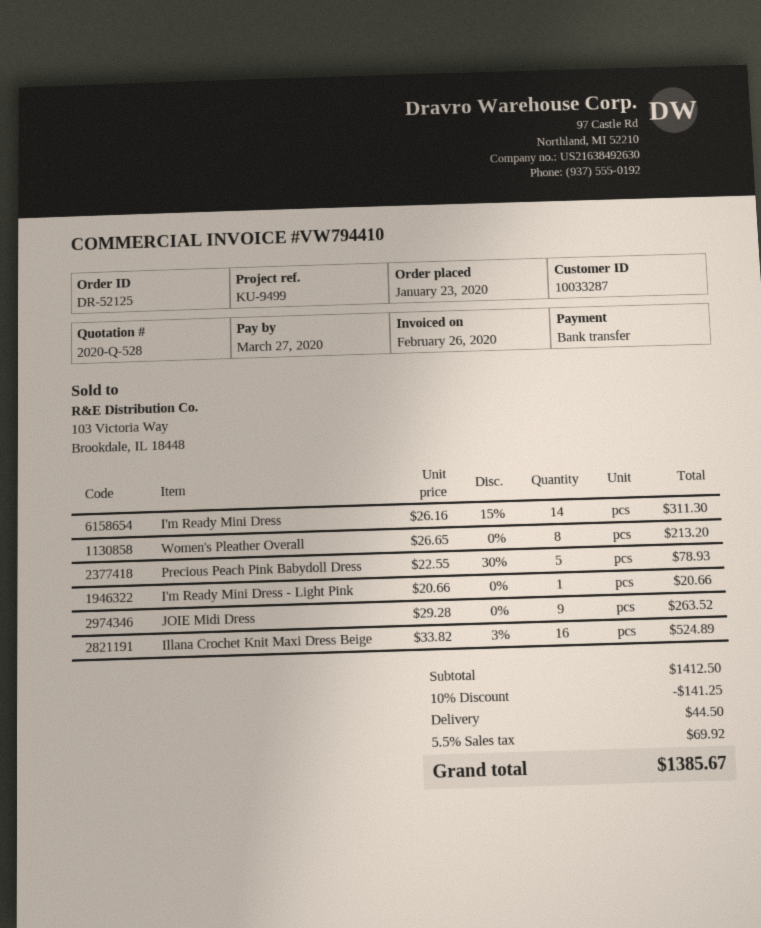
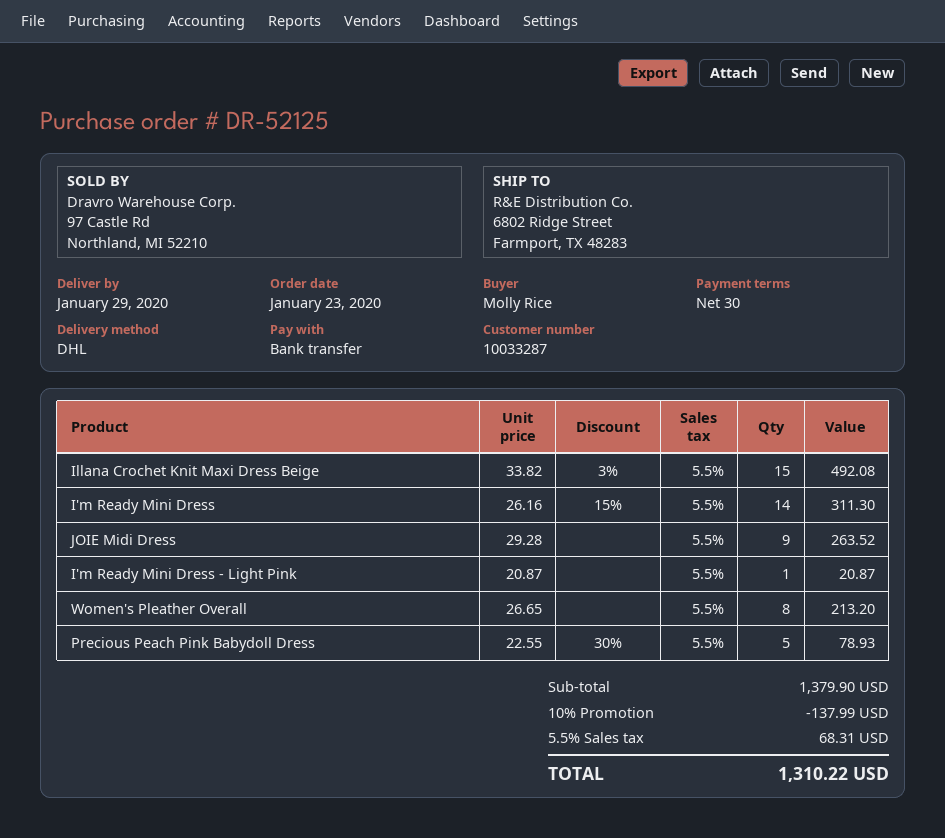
I'm Ready Mini Dress - Light Pink: 1 x 20.66 = 20.66 -> 1 x 20.87 = 20.87
Illana Crochet Knit Maxi Dress Beige: 16 x 33.82 - 3% = 524.89 -> 15 x 33.82 - 3% = 492.08
subtotal: 1412.50 -> 1379.90
discount: 10% = 141.25 -> 10% = 137.99
shipping: 44.50 -> none
tax: 5.5% = 69.92 -> 5.5% = 68.31
total: 1385.67 -> 1310.22

